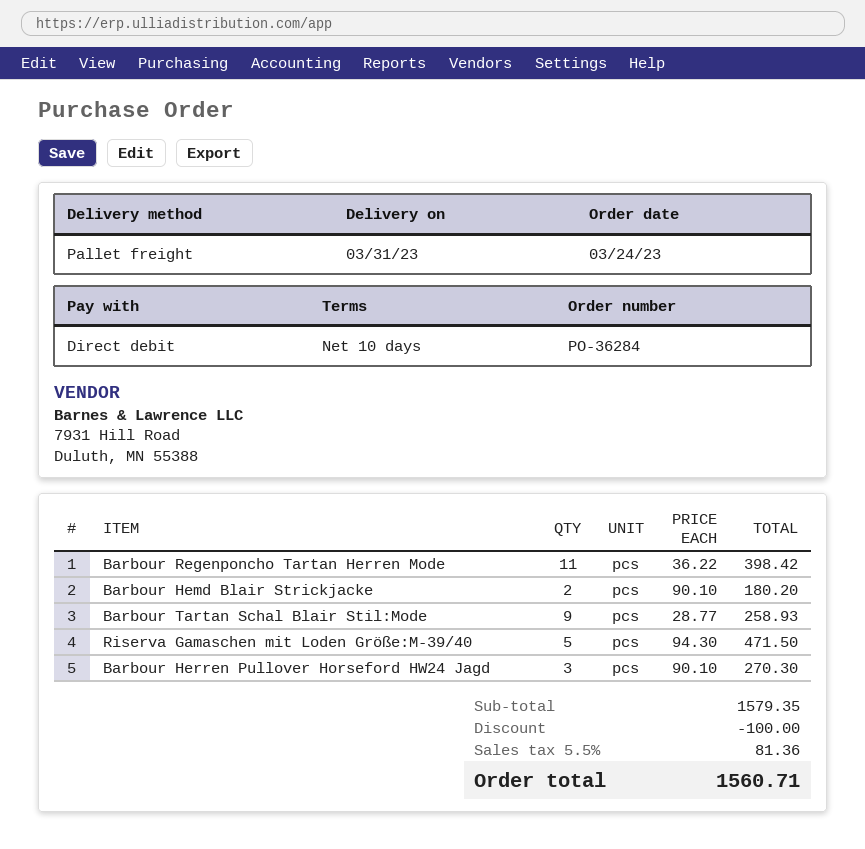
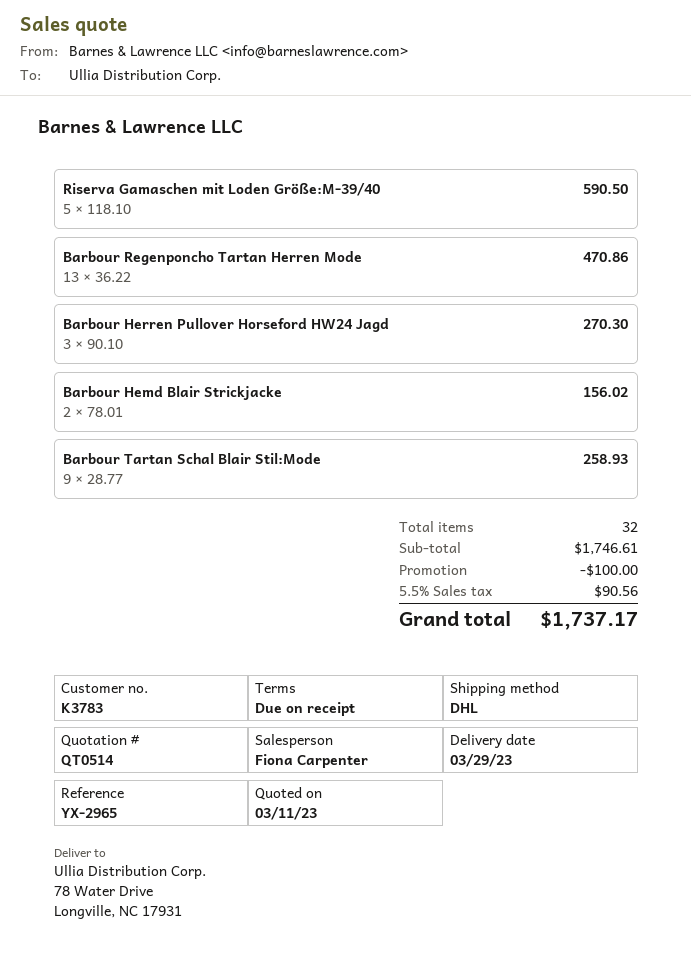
delivery date: 2023-03-31 -> 2023-03-29
payment terms: 10 days -> on receipt
shipping method: pallet freight -> DHL
Barbour Regenponcho Tartan Herren Mode: 11 x 36.22 = 398.42 -> 13 x 36.22 = 470.86
Barbour Hemd Blair Strickjacke: 2 x 90.10 = 180.20 -> 2 x 78.01 = 156.02
Riserva Gamaschen mit Loden Größe:M-39/40: 5 x 94.30 = 471.50 -> 5 x 118.10 = 590.50
subtotal: 1579.35 -> 1746.61
tax: 5.5% = 81.36 -> 5.5% = 90.56
total: 1560.71 -> 1737.17

